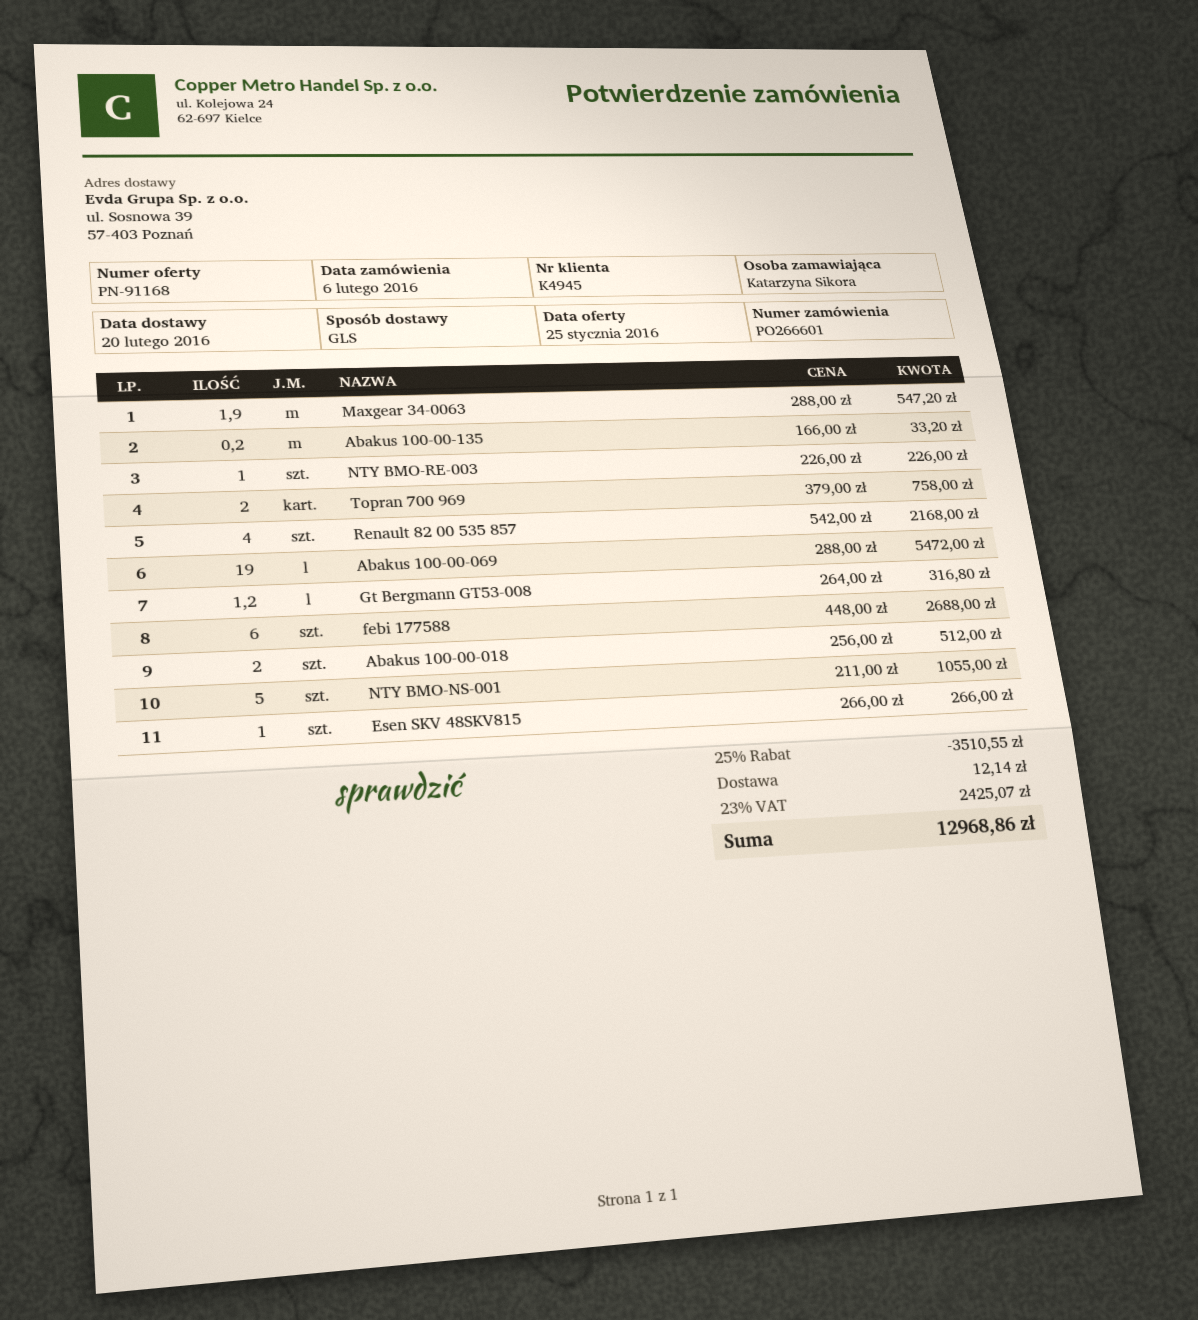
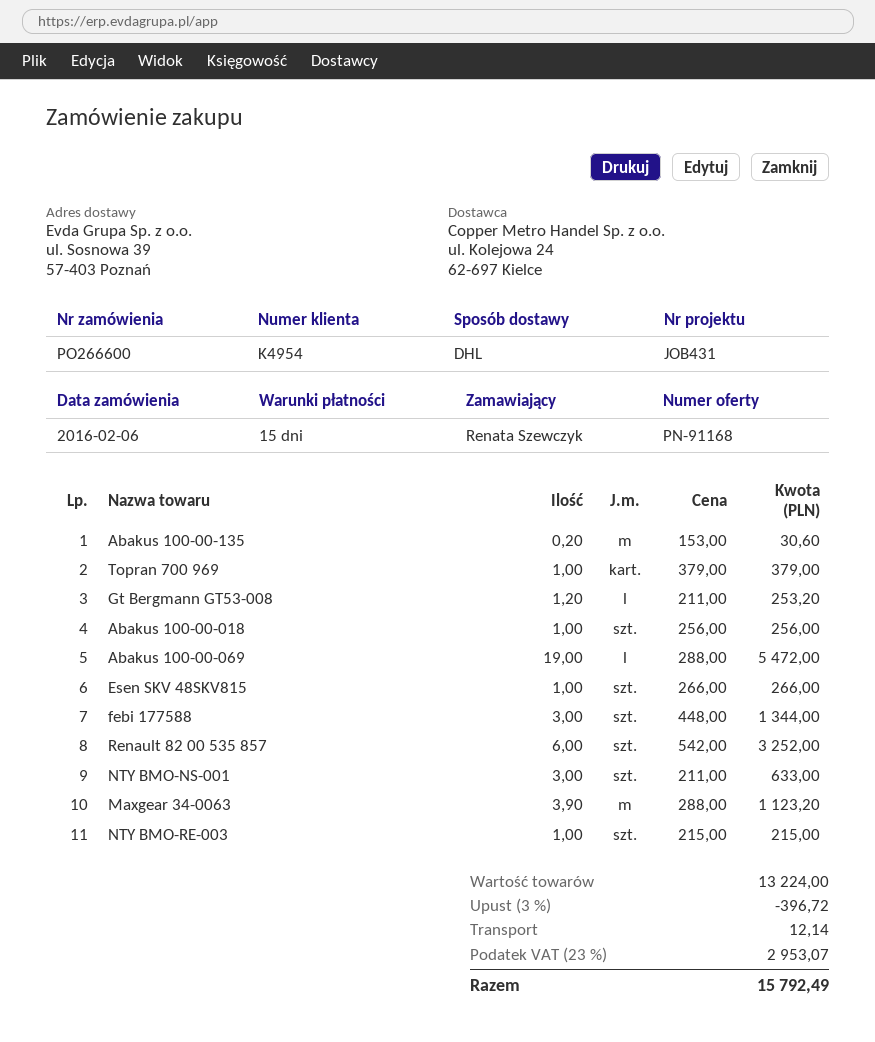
order number: PO266601 -> PO266600
customer number: K4945 -> K4954
ordered by: Katarzyna Sikora -> Renata Szewczyk
shipping method: GLS -> DHL
Maxgear 34-0063: 1.9 x 288.00 = 547.20 -> 3.9 x 288.00 = 1123.20
Abakus 100-00-135: 0.2 x 166.00 = 33.20 -> 0.2 x 153.00 = 30.60
NTY BMO-RE-003: 1 x 226.00 = 226.00 -> 1 x 215.00 = 215.00
Topran 700 969: 2 x 379.00 = 758.00 -> 1 x 379.00 = 379.00
Renault 82 00 535 857: 4 x 542.00 = 2168.00 -> 6 x 542.00 = 3252.00
Gt Bergmann GT53-008: 1.2 x 264.00 = 316.80 -> 1.2 x 211.00 = 253.20
febi 177588: 6 x 448.00 = 2688.00 -> 3 x 448.00 = 1344.00
Abakus 100-00-018: 2 x 256.00 = 512.00 -> 1 x 256.00 = 256.00
NTY BMO-NS-001: 5 x 211.00 = 1055.00 -> 3 x 211.00 = 633.00
discount: 25% = 3510.55 -> 3% = 396.72
tax: 23% = 2425.07 -> 23% = 2953.07
total: 12968.86 -> 15792.49

